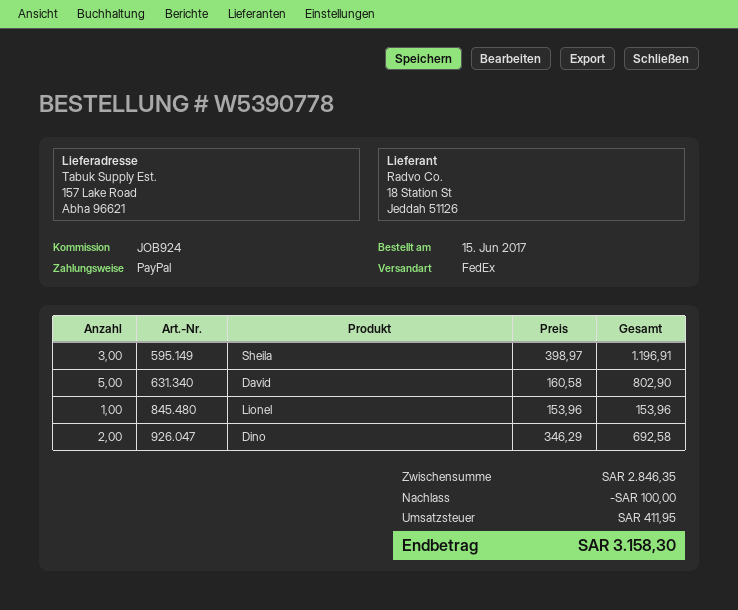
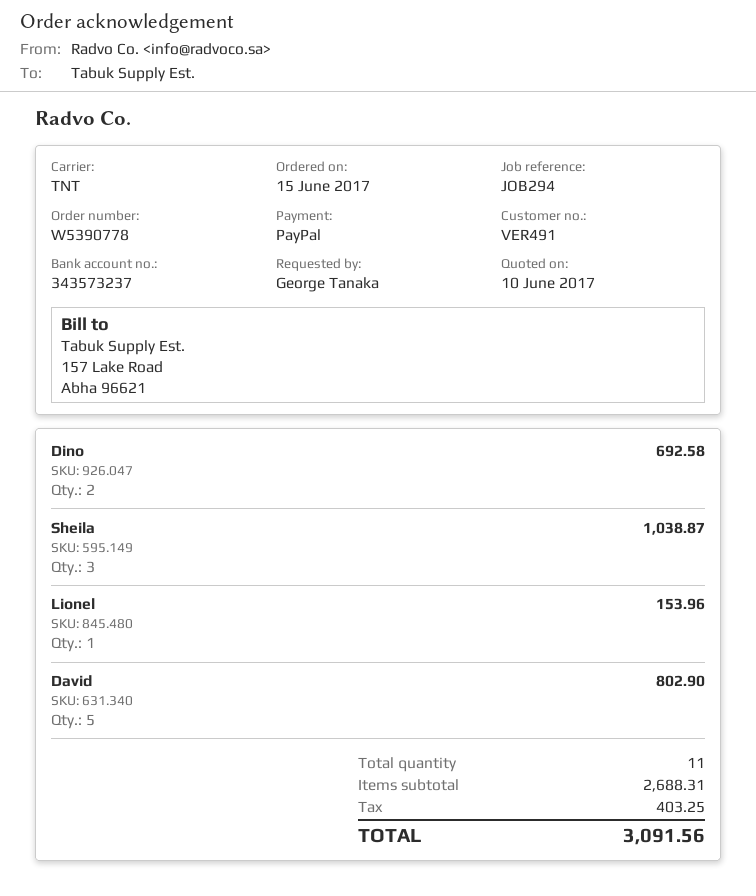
reference: JOB924 -> JOB294
shipping method: FedEx -> TNT
Sheila: 3 for 1196.91 -> 3 for 1038.87
subtotal: 2846.35 -> 2688.31
discount: 100.00 -> none
tax: 411.95 -> 403.25
total: 3158.30 -> 3091.56

